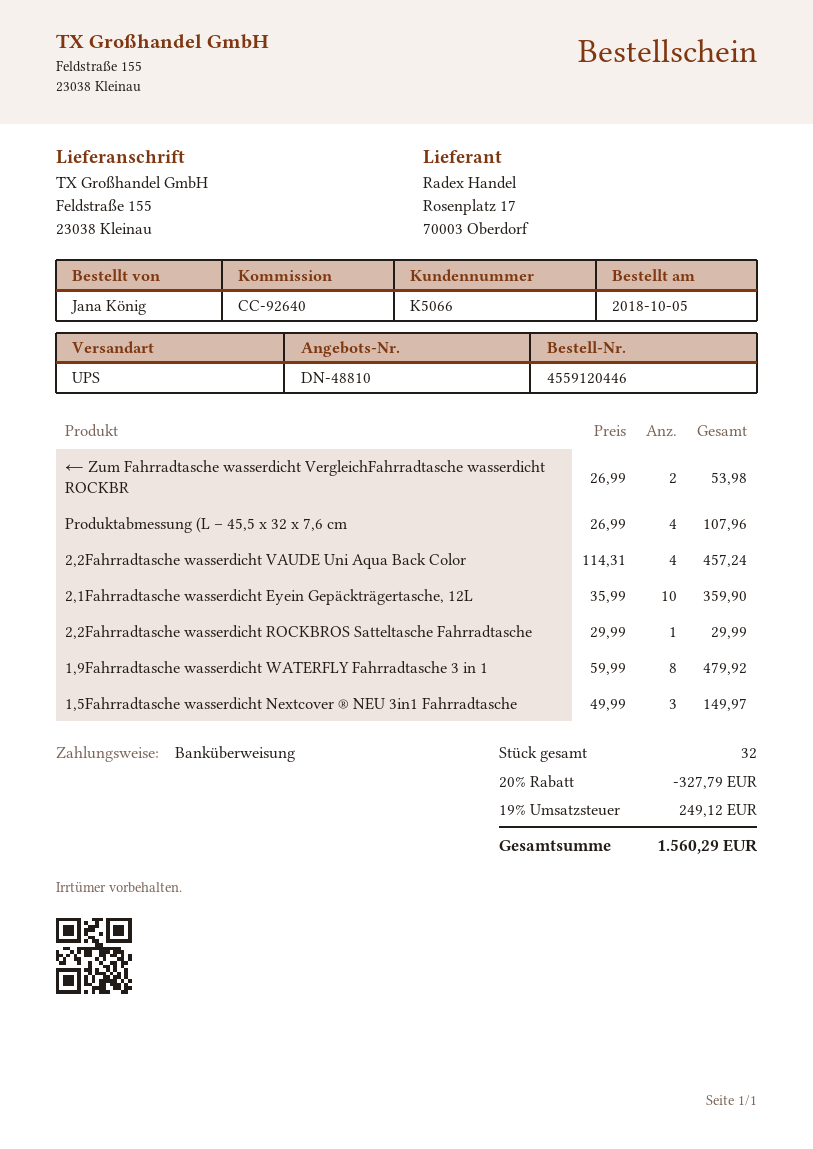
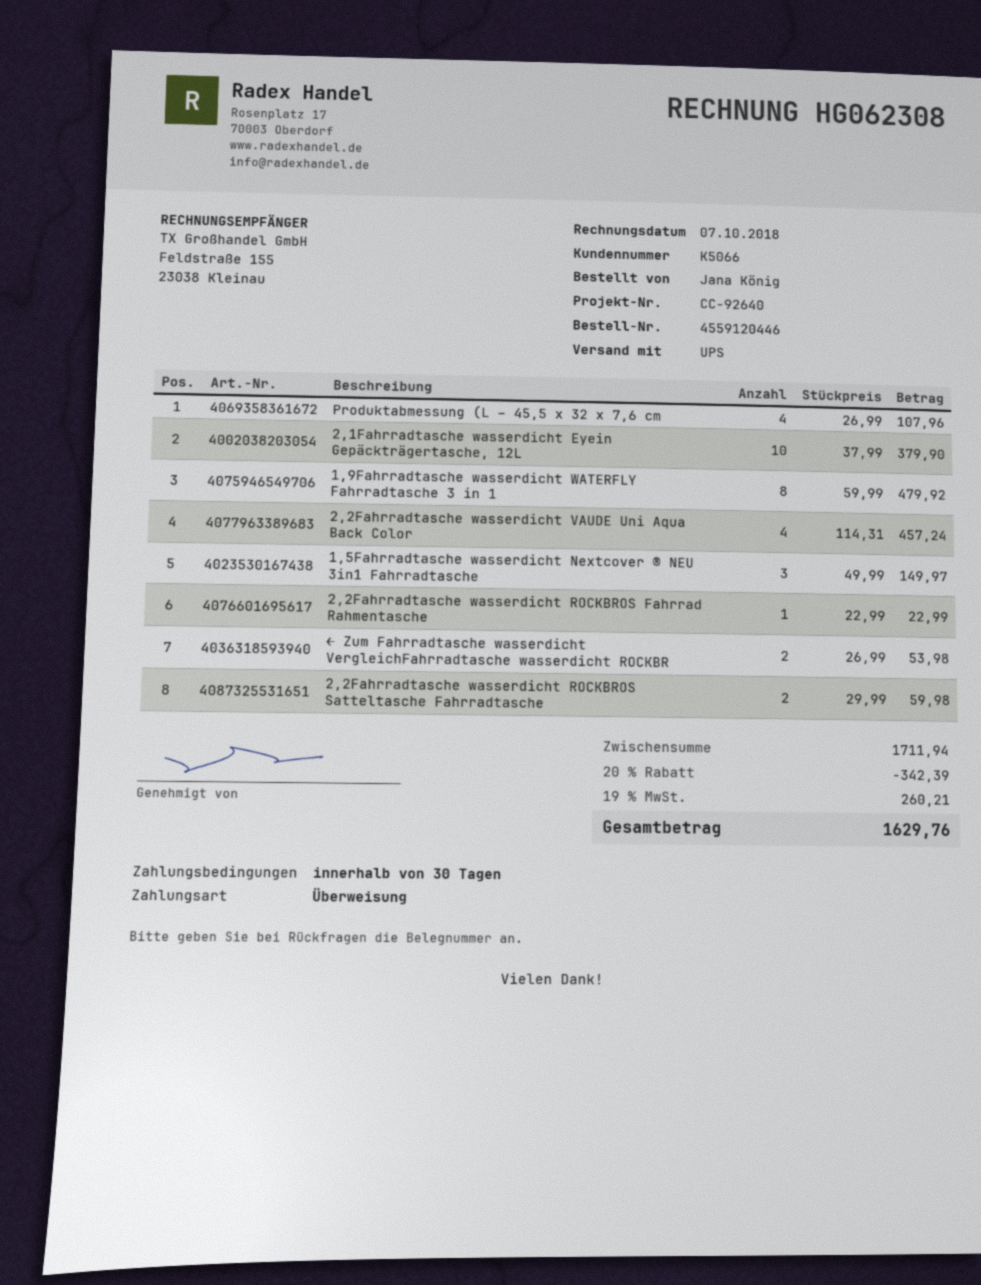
2,1Fahrradtasche wasserdicht Eyein Gepäckträgertasche, 12L: 10 x 35.99 = 359.90 -> 10 x 37.99 = 379.90
2,2Fahrradtasche wasserdicht ROCKBROS Satteltasche Fahrradtasche: 1 x 29.99 = 29.99 -> 2 x 29.99 = 59.98
2,2Fahrradtasche wasserdicht ROCKBROS Fahrrad Rahmentasche: none -> 1 x 22.99 = 22.99
discount: 20% = 327.79 -> 20% = 342.39
tax: 19% = 249.12 -> 19% = 260.21
total: 1560.29 -> 1629.76

